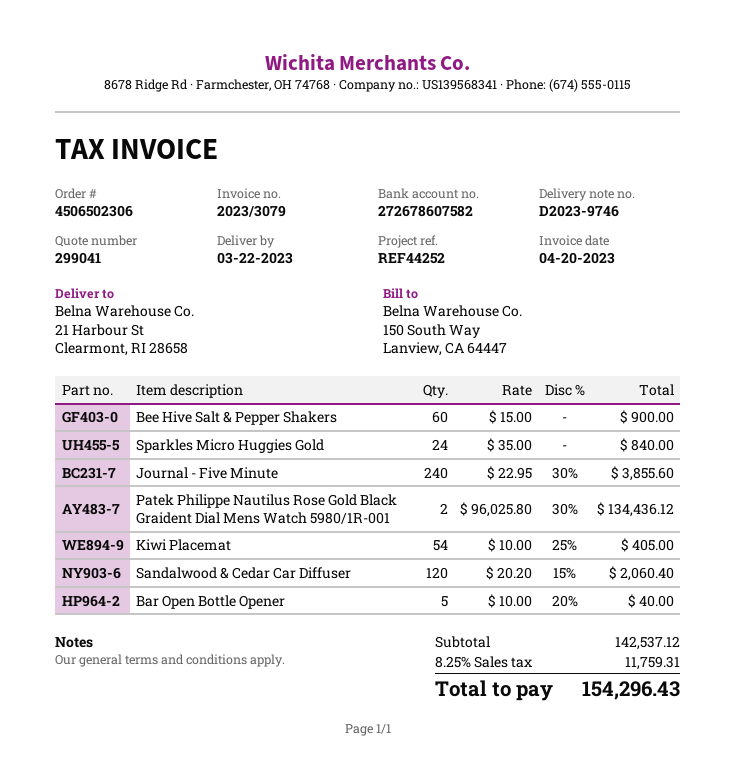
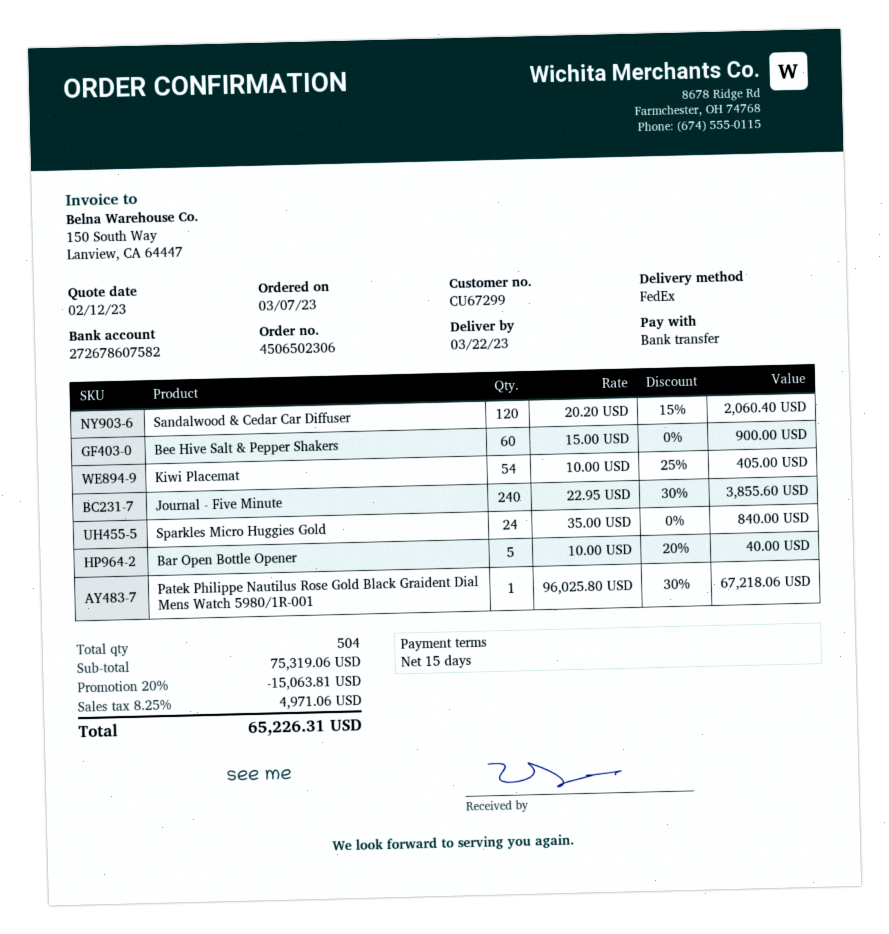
Patek Philippe Nautilus Rose Gold Black Graident Dial Mens Watch 5980/1R-001: 2 x 96025.80 - 30% = 134436.12 -> 1 x 96025.80 - 30% = 67218.06
subtotal: 142537.12 -> 75319.06
discount: none -> 20% = 15063.81
tax: 8.25% = 11759.31 -> 8.25% = 4971.06
total: 154296.43 -> 65226.31

